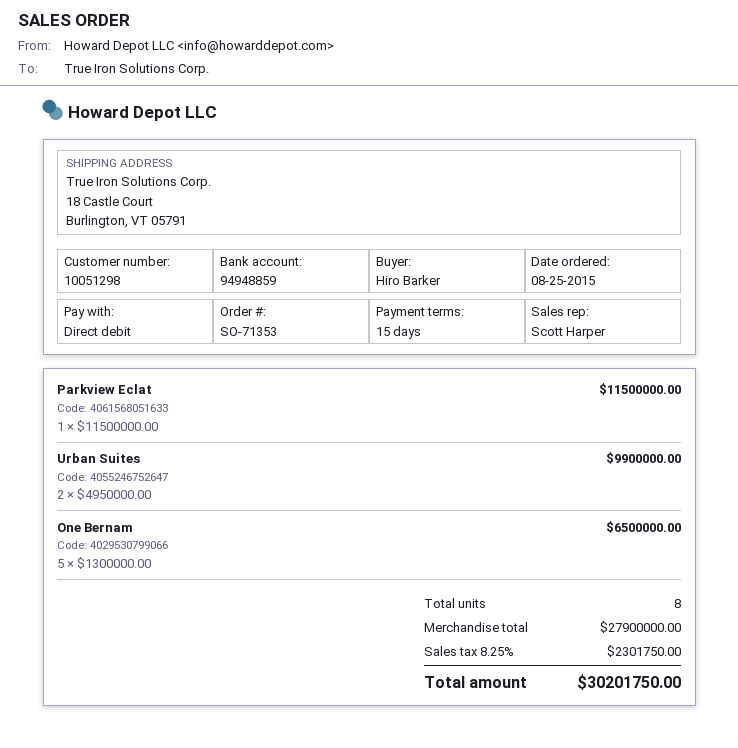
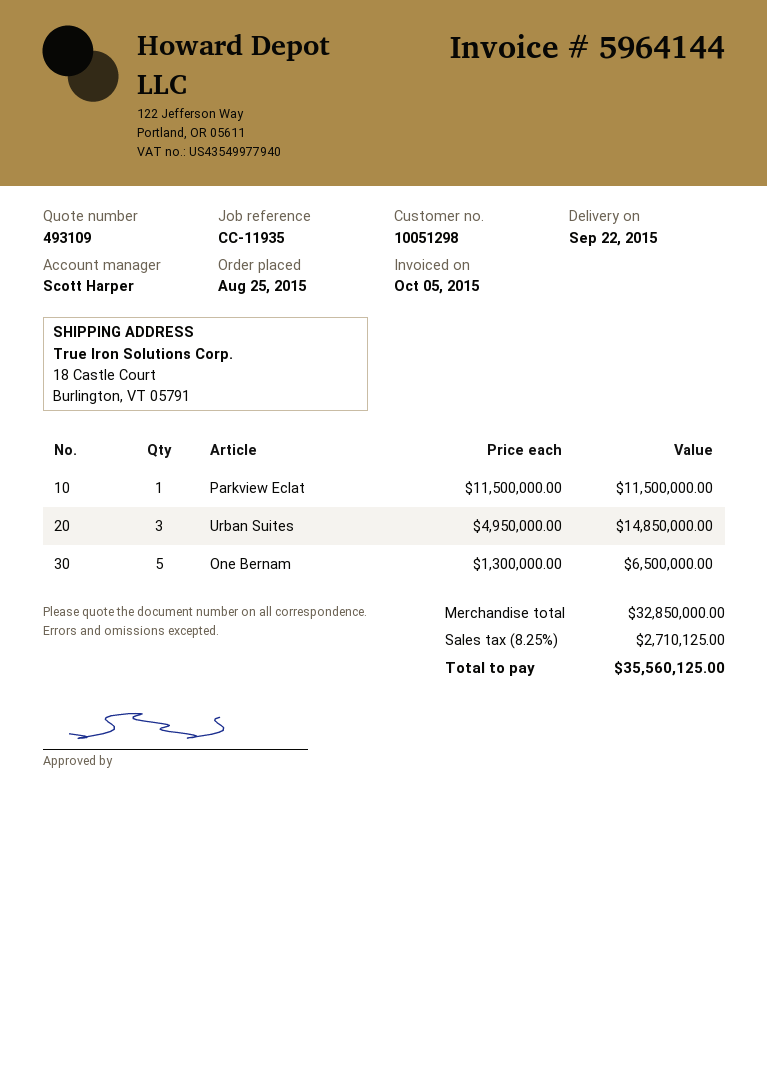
Urban Suites: 2 x 4950000.00 = 9900000.00 -> 3 x 4950000.00 = 14850000.00
subtotal: 27900000.00 -> 32850000.00
tax: 8.25% = 2301750.00 -> 8.25% = 2710125.00
total: 30201750.00 -> 35560125.00

